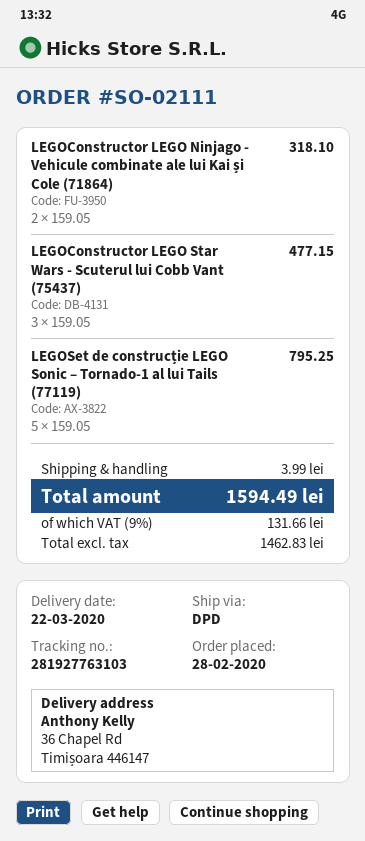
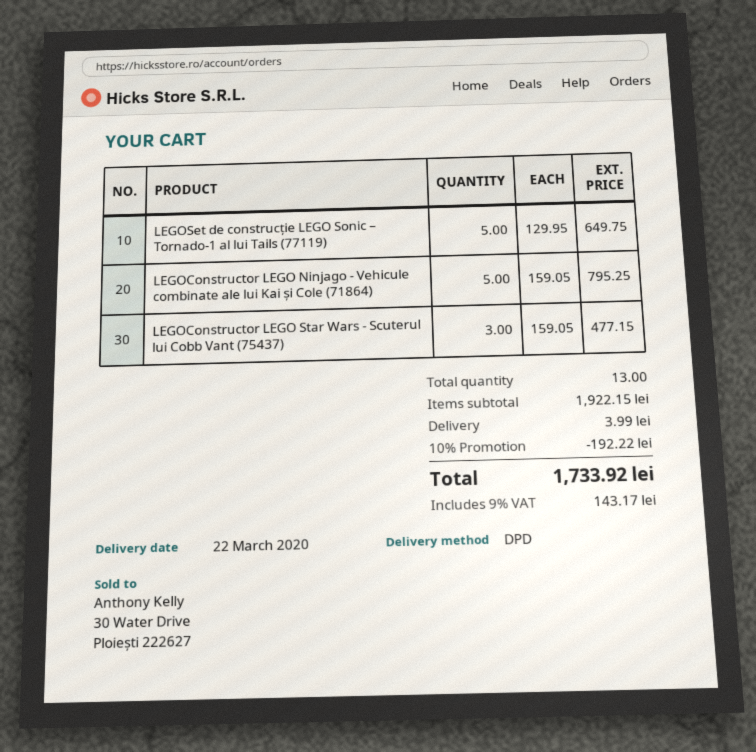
LEGOConstructor LEGO Ninjago - Vehicule combinate ale lui Kai și Cole (71864): 2 x 159.05 = 318.10 -> 5 x 159.05 = 795.25
LEGOSet de construcție LEGO Sonic – Tornado-1 al lui Tails (77119): 5 x 159.05 = 795.25 -> 5 x 129.95 = 649.75
discount: none -> 10% = 192.22
tax: 9% = 131.66 -> 9% = 143.17
total: 1594.49 -> 1733.92

